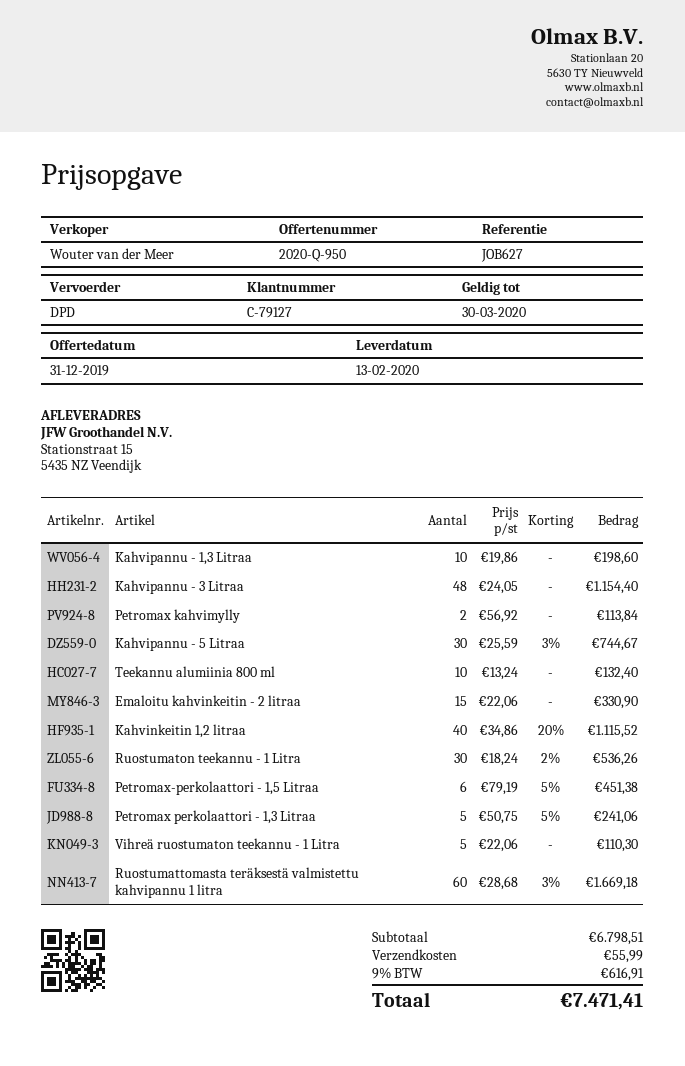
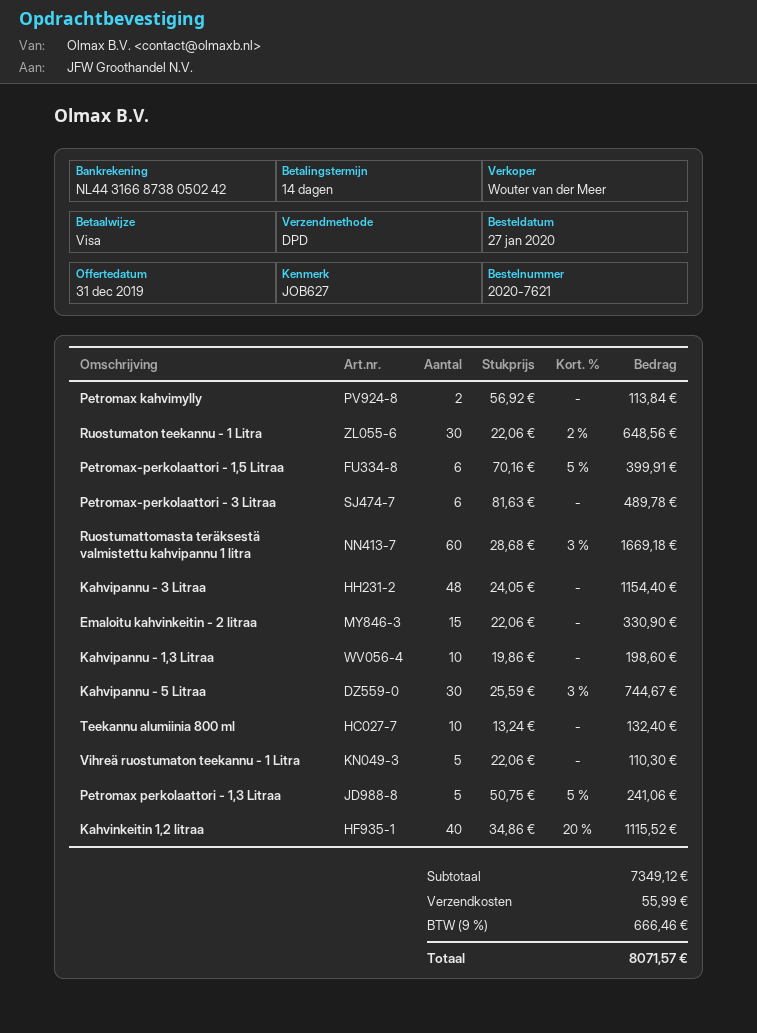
Ruostumaton teekannu - 1 Litra: 30 x 18.24 - 2% = 536.26 -> 30 x 22.06 - 2% = 648.56
Petromax-perkolaattori - 1,5 Litraa: 6 x 79.19 - 5% = 451.38 -> 6 x 70.16 - 5% = 399.91
Petromax-perkolaattori - 3 Litraa: none -> 6 x 81.63 = 489.78
subtotal: 6798.51 -> 7349.12
tax: 9% = 616.91 -> 9% = 666.46
total: 7471.41 -> 8071.57

